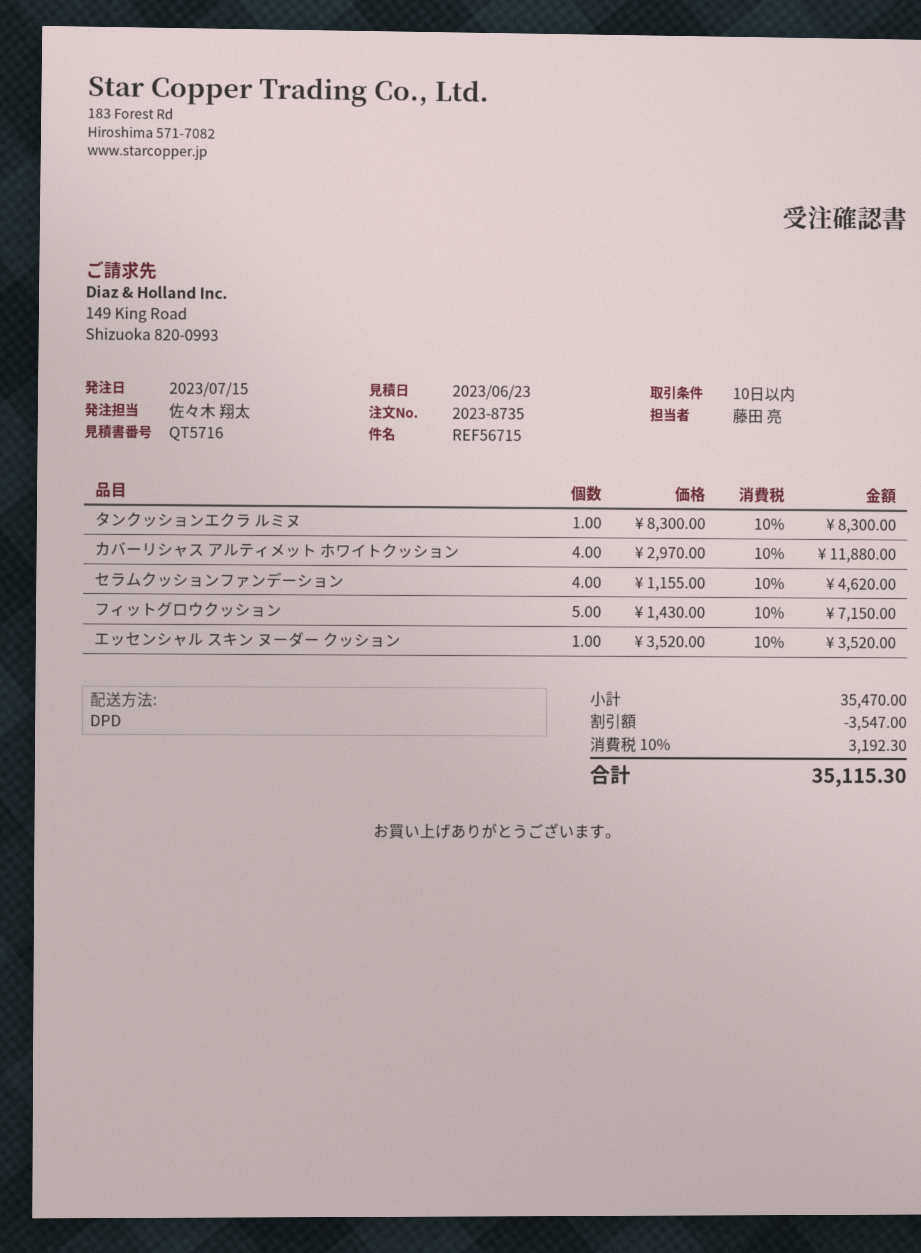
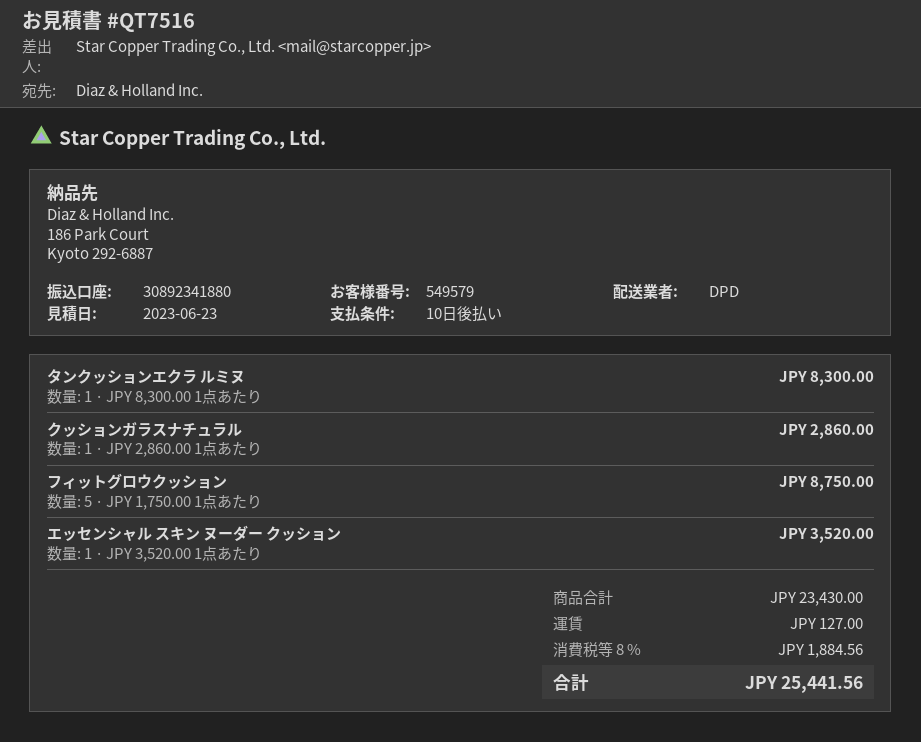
quote number: QT5716 -> QT7516
カバーリシャス アルティメット ホワイトクッション: 4 x 2970.00 = 11880.00 -> none
セラムクッションファンデーション: 4 x 1155.00 = 4620.00 -> none
フィットグロウクッション: 5 x 1430.00 = 7150.00 -> 5 x 1750.00 = 8750.00
クッションガラスナチュラル: none -> 1 x 2860.00 = 2860.00
subtotal: 35470.00 -> 23430.00
discount: 3547.00 -> none
shipping: none -> 127.00
tax: 10% = 3192.30 -> 8% = 1884.56
total: 35115.30 -> 25441.56

